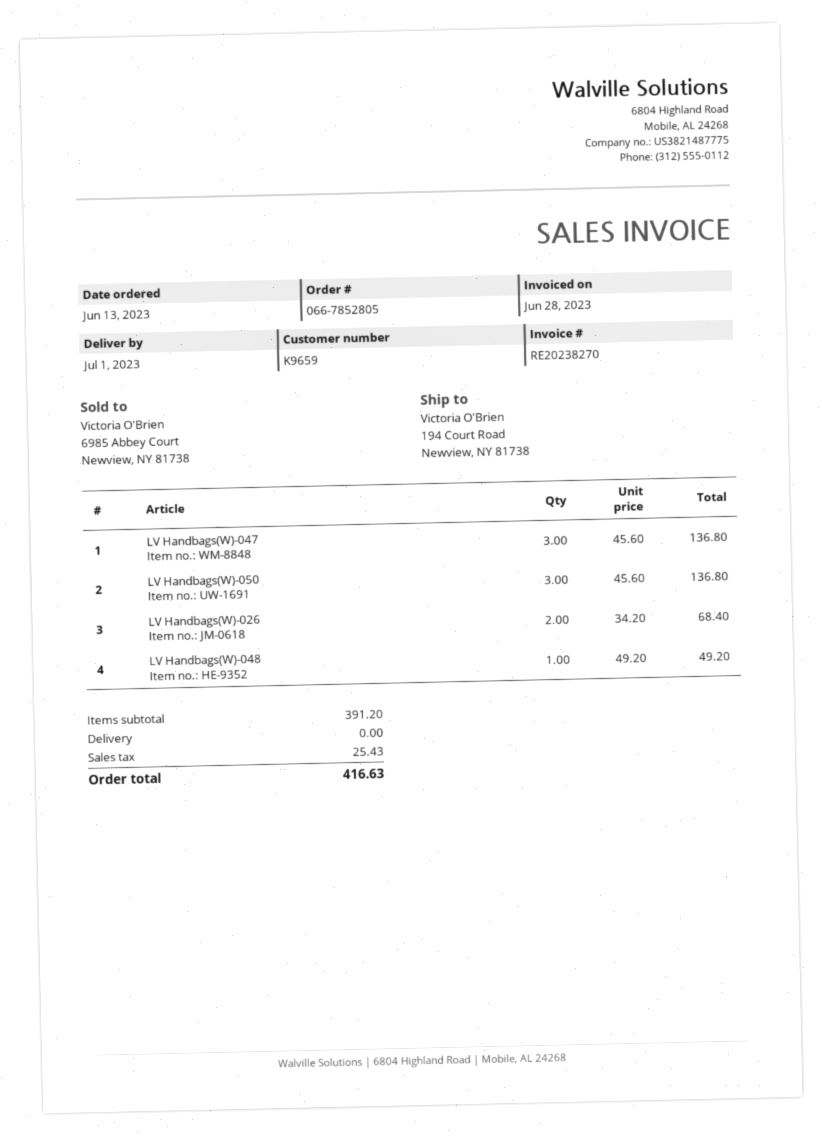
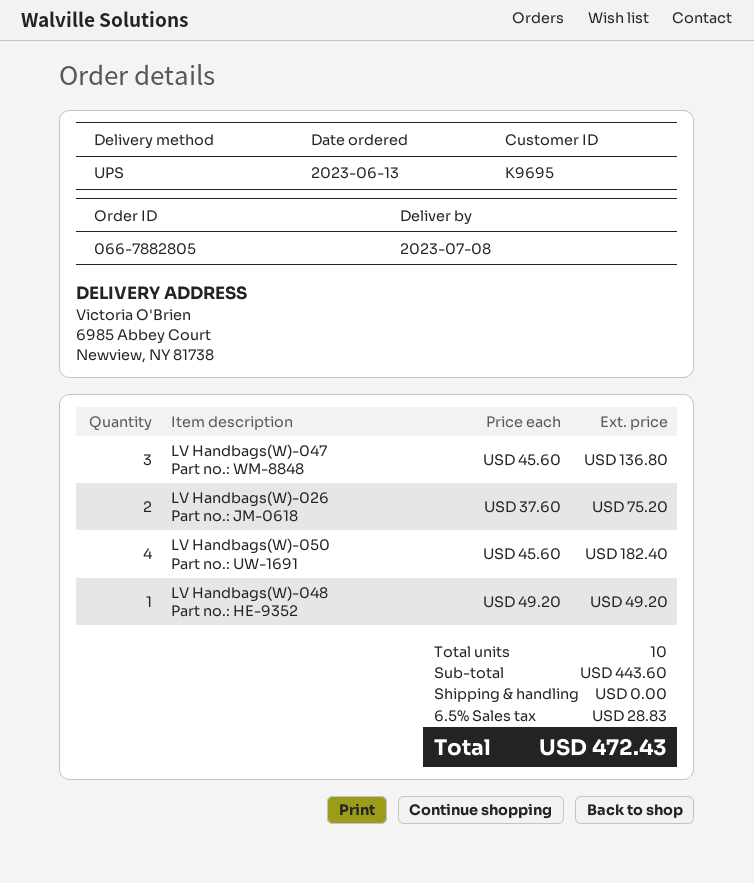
order number: 066-7852805 -> 066-7882805
delivery date: 2023-07-01 -> 2023-07-08
customer number: K9659 -> K9695
ship to: 194 Court Road, Newview, NY 81738 -> 6985 Abbey Court, Newview, NY 81738
LV Handbags(W)-050: 3 x 45.60 = 136.80 -> 4 x 45.60 = 182.40
LV Handbags(W)-026: 2 x 34.20 = 68.40 -> 2 x 37.60 = 75.20
subtotal: 391.20 -> 443.60
tax: 25.43 -> 28.83
total: 416.63 -> 472.43

